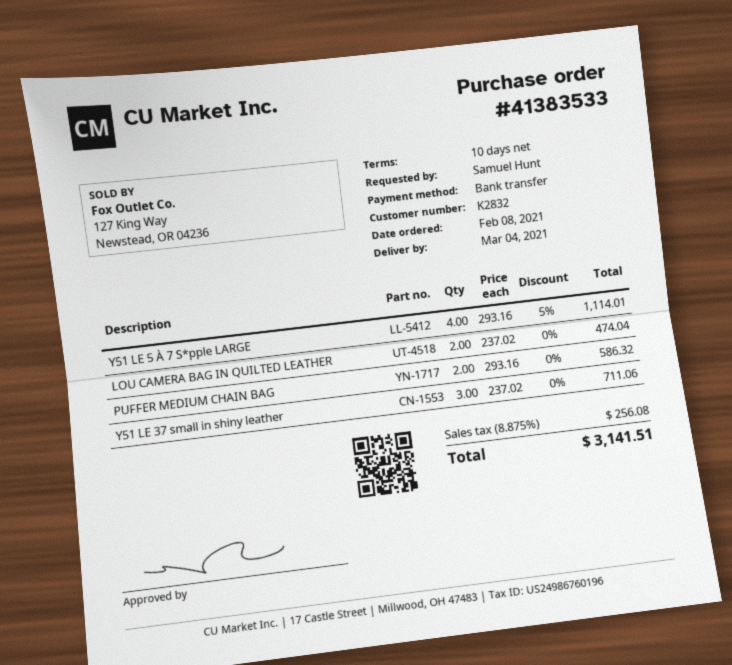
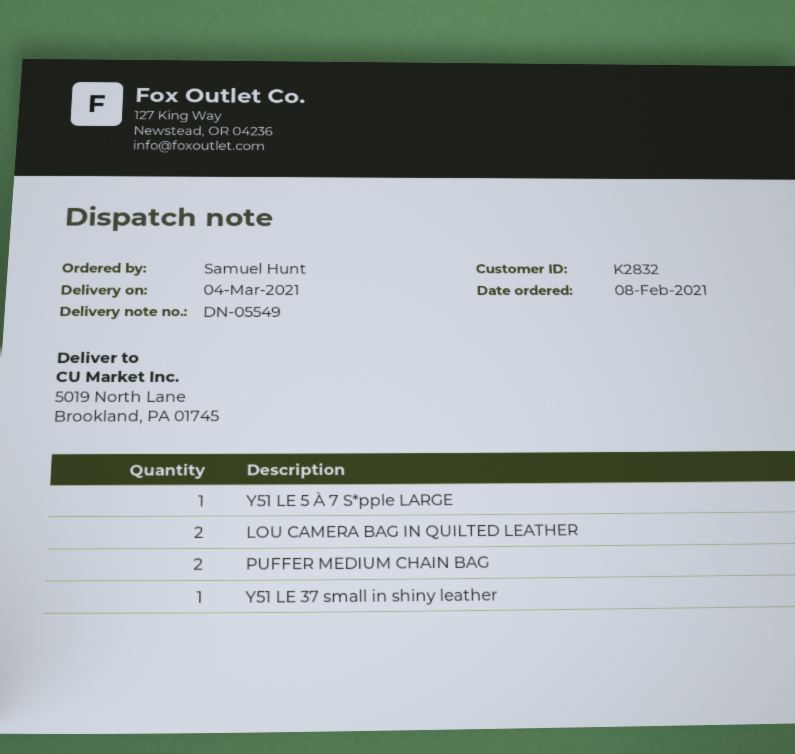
Y51 LE 5 À 7 S*pple LARGE: 4 -> 1
Y51 LE 37 small in shiny leather: 3 -> 1

